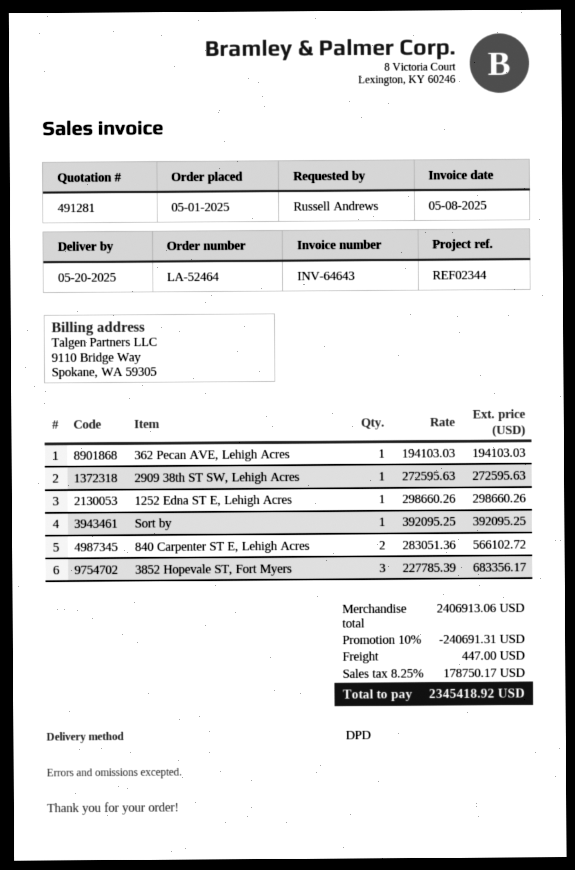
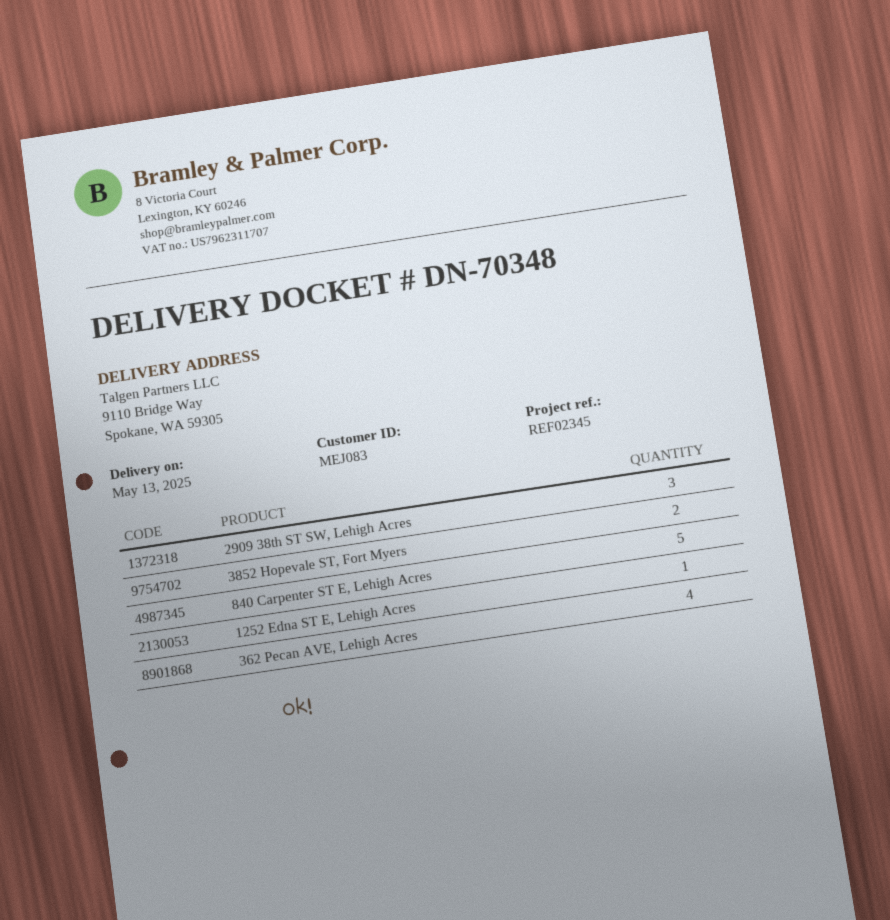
delivery date: 2025-05-20 -> 2025-05-13
reference: REF02344 -> REF02345
362 Pecan AVE, Lehigh Acres: 1 -> 4
2909 38th ST SW, Lehigh Acres: 1 -> 3
Sort by: 1 -> none
840 Carpenter ST E, Lehigh Acres: 2 -> 5
3852 Hopevale ST, Fort Myers: 3 -> 2

